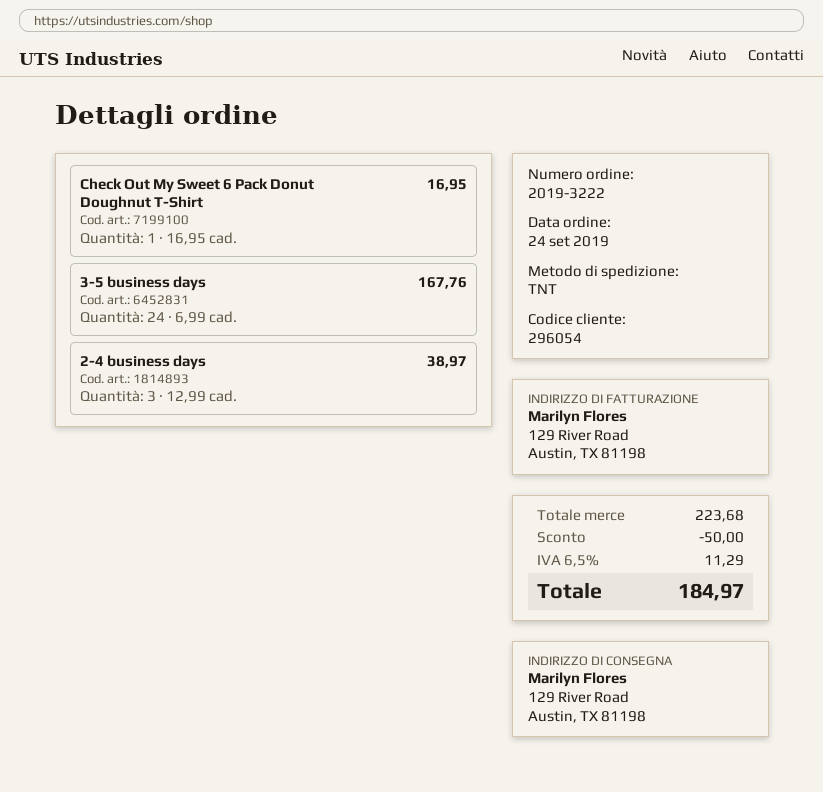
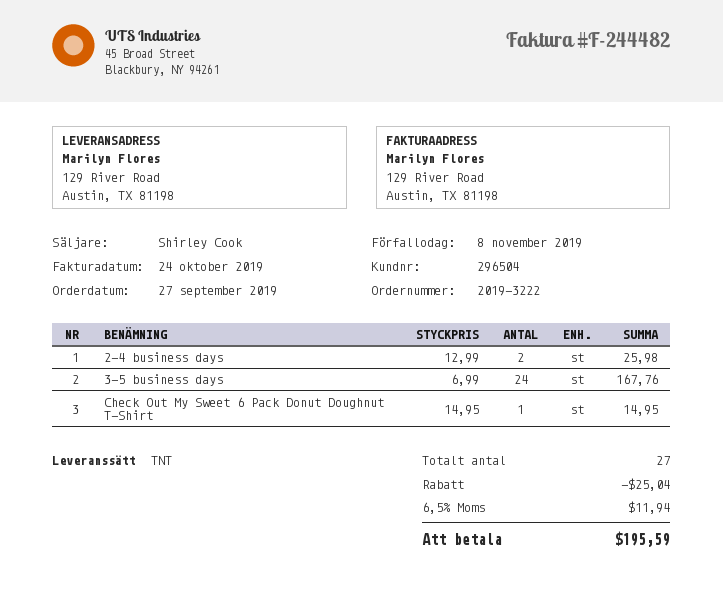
order date: 2019-09-24 -> 2019-09-27
customer number: 296054 -> 296504
Check Out My Sweet 6 Pack Donut Doughnut T-Shirt: 1 x 16.95 = 16.95 -> 1 x 14.95 = 14.95
2-4 business days: 3 x 12.99 = 38.97 -> 2 x 12.99 = 25.98
discount: 50.00 -> 25.04
tax: 6.5% = 11.29 -> 6.5% = 11.94
total: 184.97 -> 195.59

